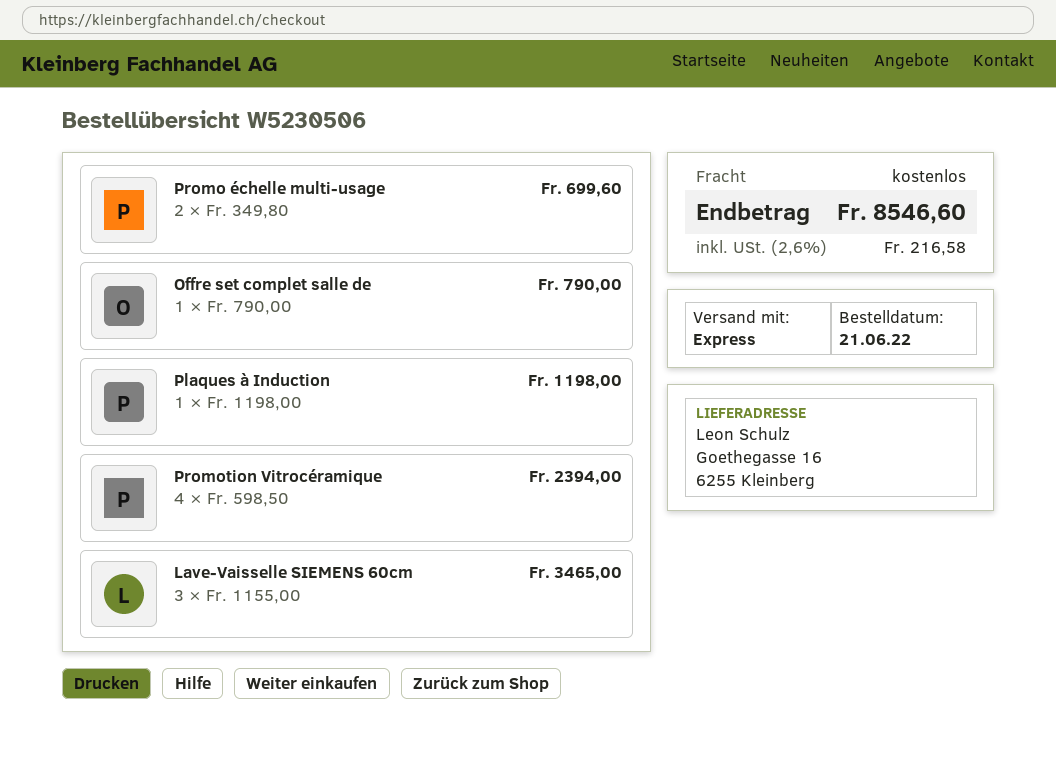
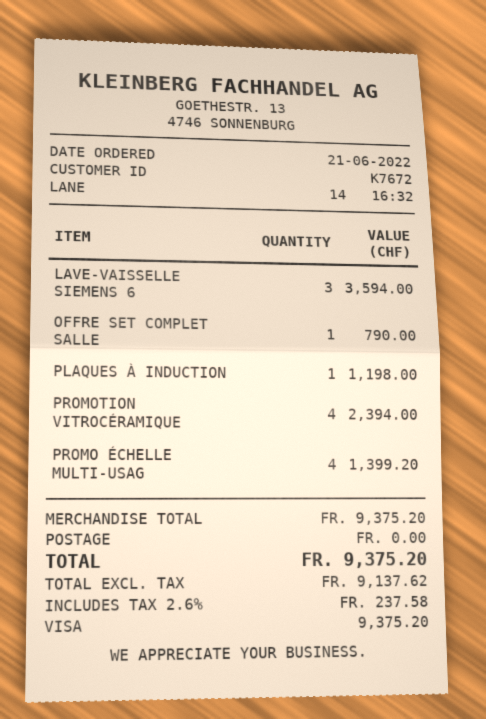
Promo échelle multi-usage: 2 for 699.60 -> 4 for 1399.20
Lave-Vaisselle SIEMENS 60cm: 3 for 3465.00 -> 3 for 3594.00
tax: 2.6% = 216.58 -> 2.6% = 237.58
total: 8546.60 -> 9375.20

